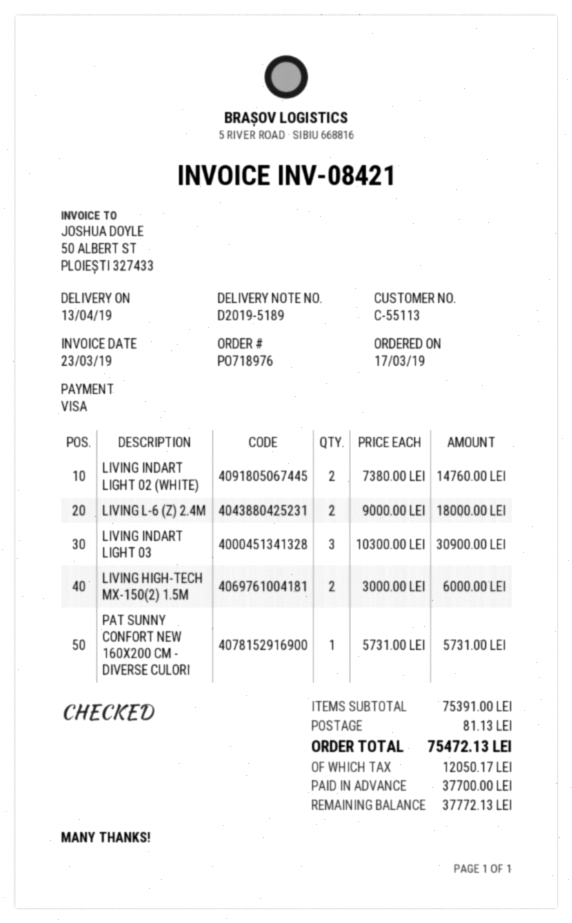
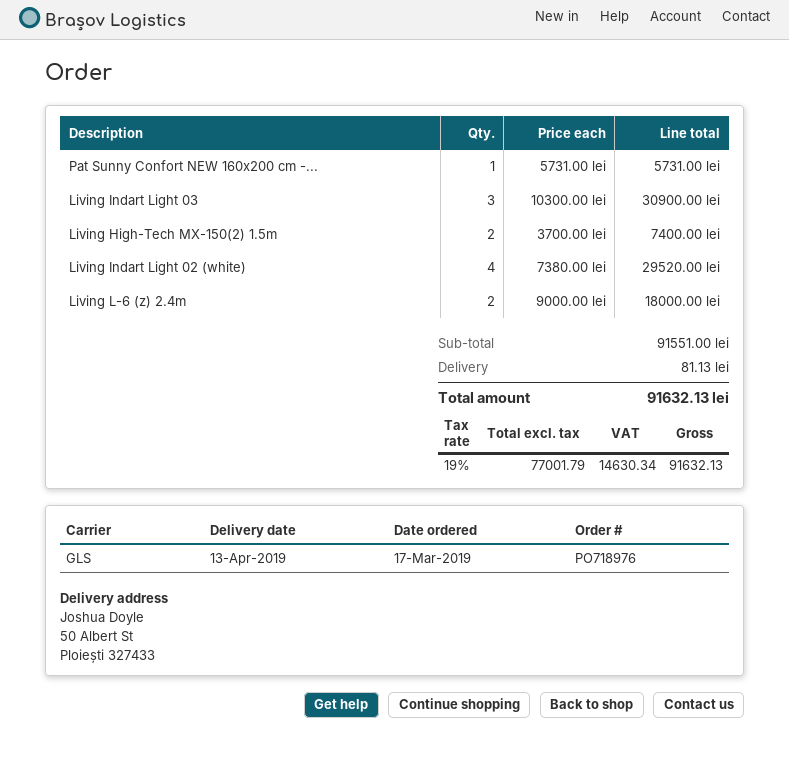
LIVING INDART LIGHT 02 (WHITE): 2 x 7380.00 = 14760.00 -> 4 x 7380.00 = 29520.00
LIVING HIGH-TECH МХ-150(2) 1.5M: 2 x 3000.00 = 6000.00 -> 2 x 3700.00 = 7400.00
subtotal: 75391.00 -> 91551.00
tax: 12050.17 -> 14630.34
total: 75472.13 -> 91632.13

